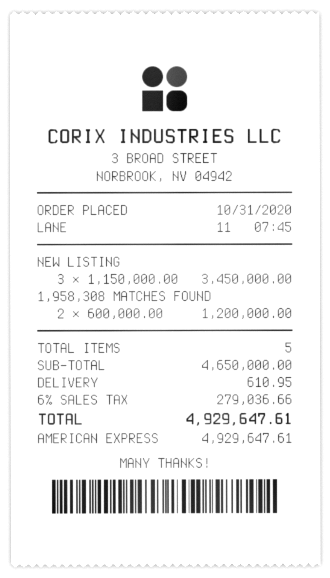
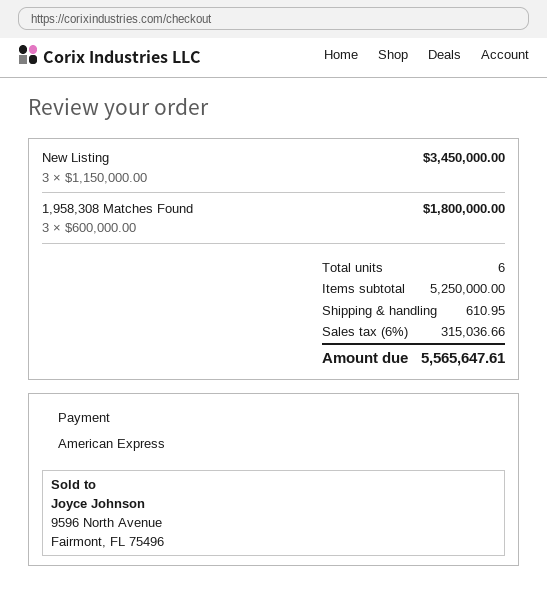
1,958,308 MATCHES FOUND: 2 x 600000.00 = 1200000.00 -> 3 x 600000.00 = 1800000.00
total quantity: 5 -> 6
subtotal: 4650000.00 -> 5250000.00
tax: 6% = 279036.66 -> 6% = 315036.66
total: 4929647.61 -> 5565647.61

